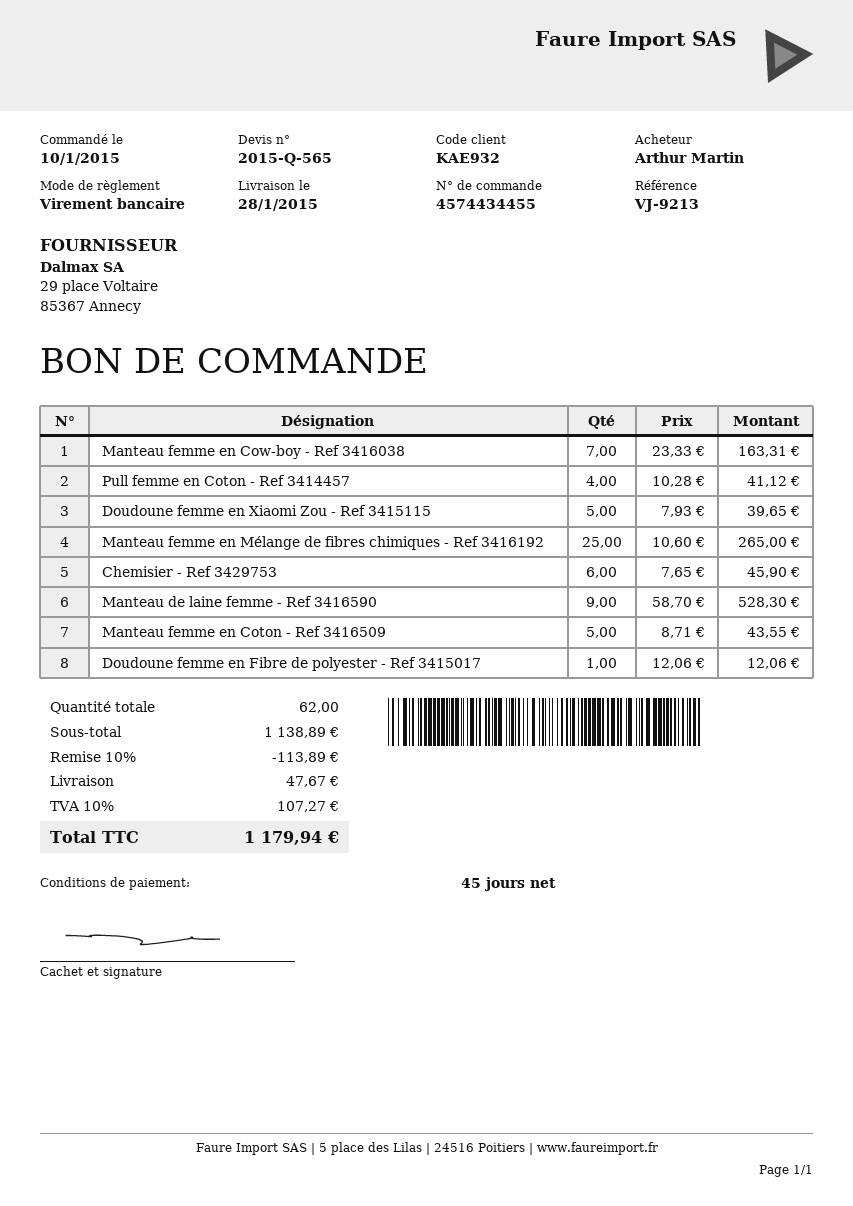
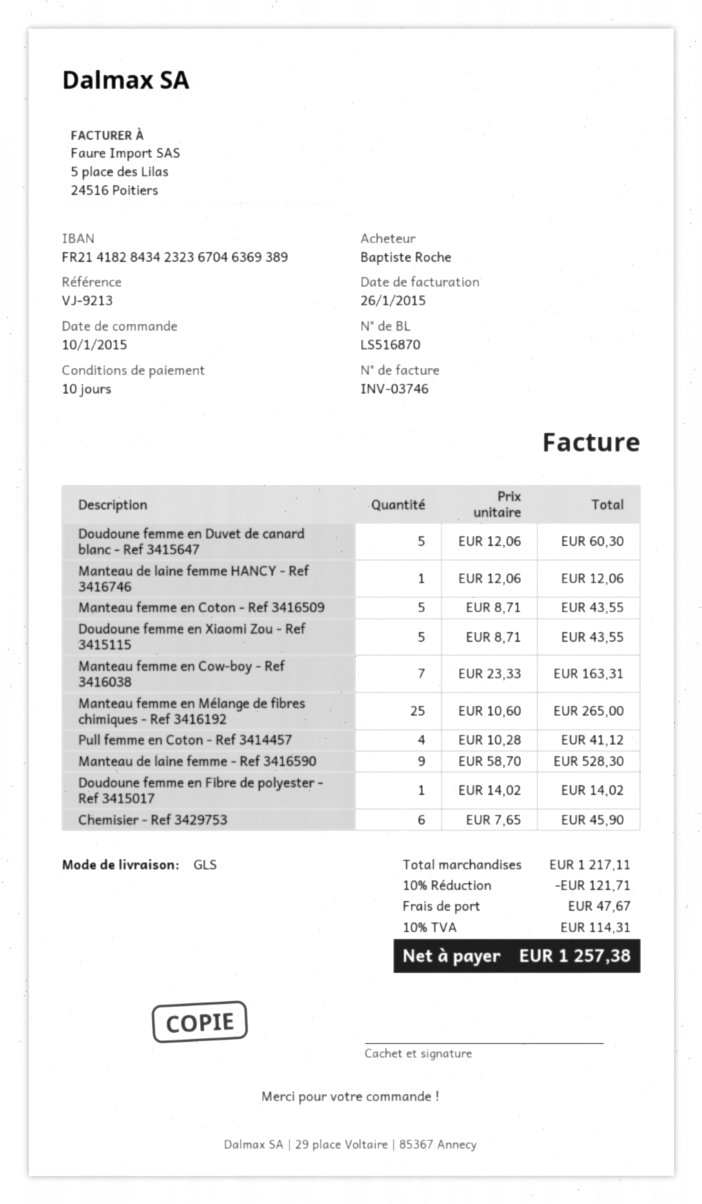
payment terms: 45 days -> 10 days
ordered by: Arthur Martin -> Baptiste Roche
Doudoune femme en Xiaomi Zou - Ref 3415115: 5 x 7.93 = 39.65 -> 5 x 8.71 = 43.55
Doudoune femme en Fibre de polyester - Ref 3415017: 1 x 12.06 = 12.06 -> 1 x 14.02 = 14.02
Doudoune femme en Duvet de canard blanc - Ref 3415647: none -> 5 x 12.06 = 60.30
Manteau de laine femme HANCY - Ref 3416746: none -> 1 x 12.06 = 12.06
subtotal: 1138.89 -> 1217.11
discount: 10% = 113.89 -> 10% = 121.71
tax: 10% = 107.27 -> 10% = 114.31
total: 1179.94 -> 1257.38

